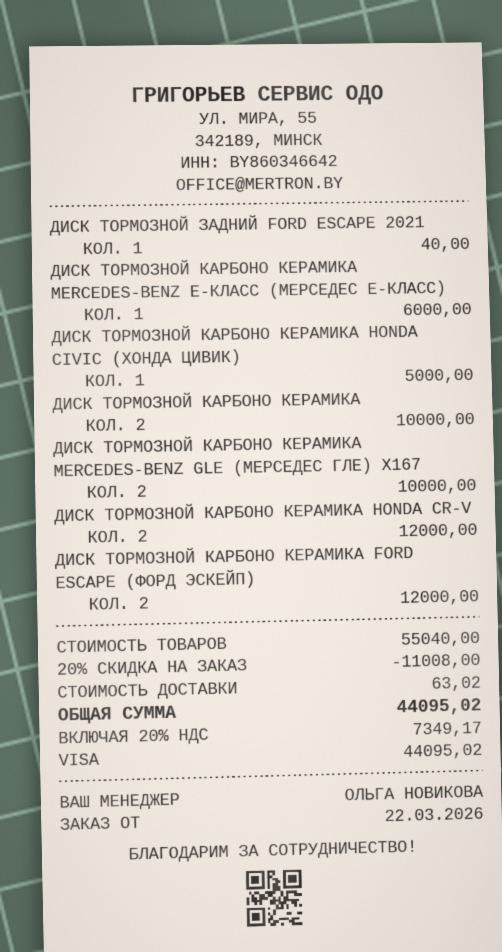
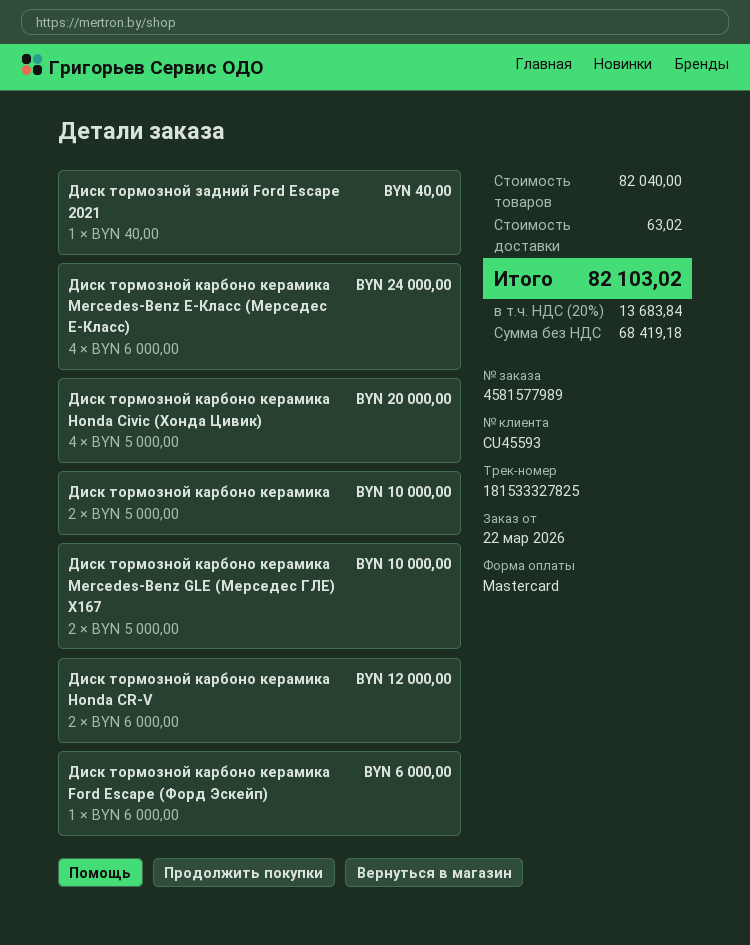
payment method: Visa -> Mastercard
ДИСК ТОРМОЗНОЙ КАРБОНО КЕРАМИКА MERCEDES-BENZ E-КЛАСС (МЕРСЕДЕС Е-КЛАСС): 1 for 6000.00 -> 4 for 24000.00
ДИСК ТОРМОЗНОЙ КАРБОНО КЕРАМИКА HONDA CIVIC (ХОНДА ЦИВИК): 1 for 5000.00 -> 4 for 20000.00
ДИСК ТОРМОЗНОЙ КАРБОНО КЕРАМИКА FORD ESCAPE (ФОРД ЭСКЕЙП): 2 for 12000.00 -> 1 for 6000.00
subtotal: 55040.00 -> 82040.00
discount: 20% = 11008.00 -> none
tax: 20% = 7349.17 -> 20% = 13683.84
total: 44095.02 -> 82103.02

